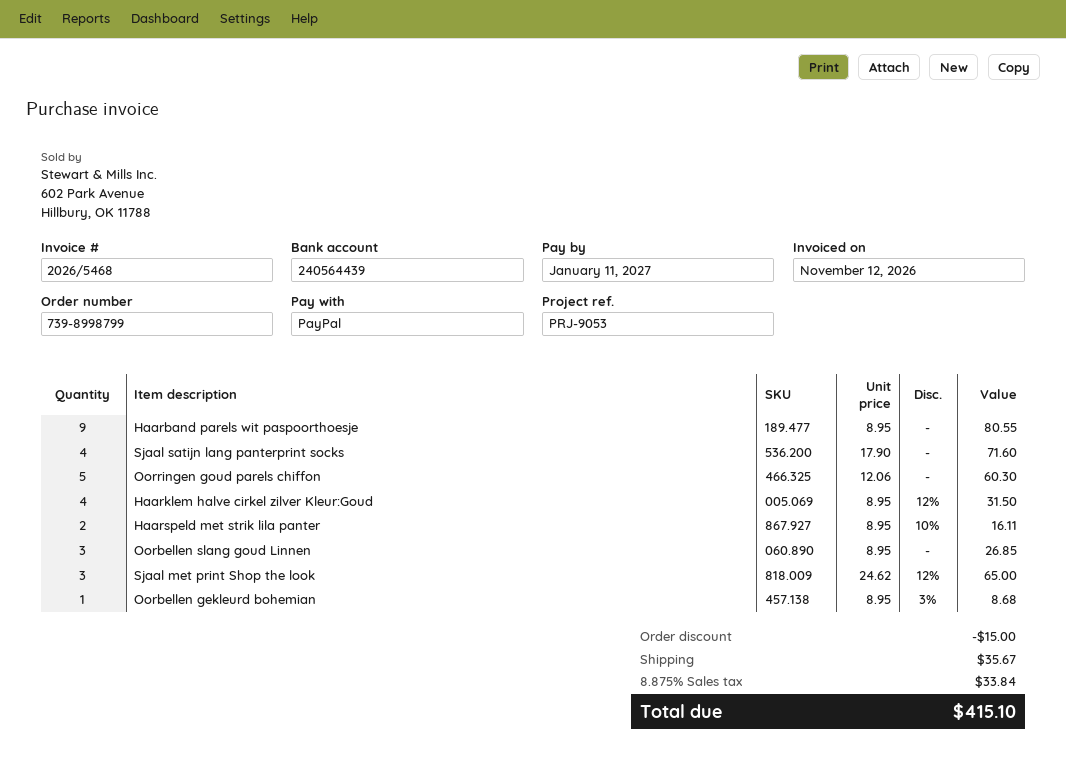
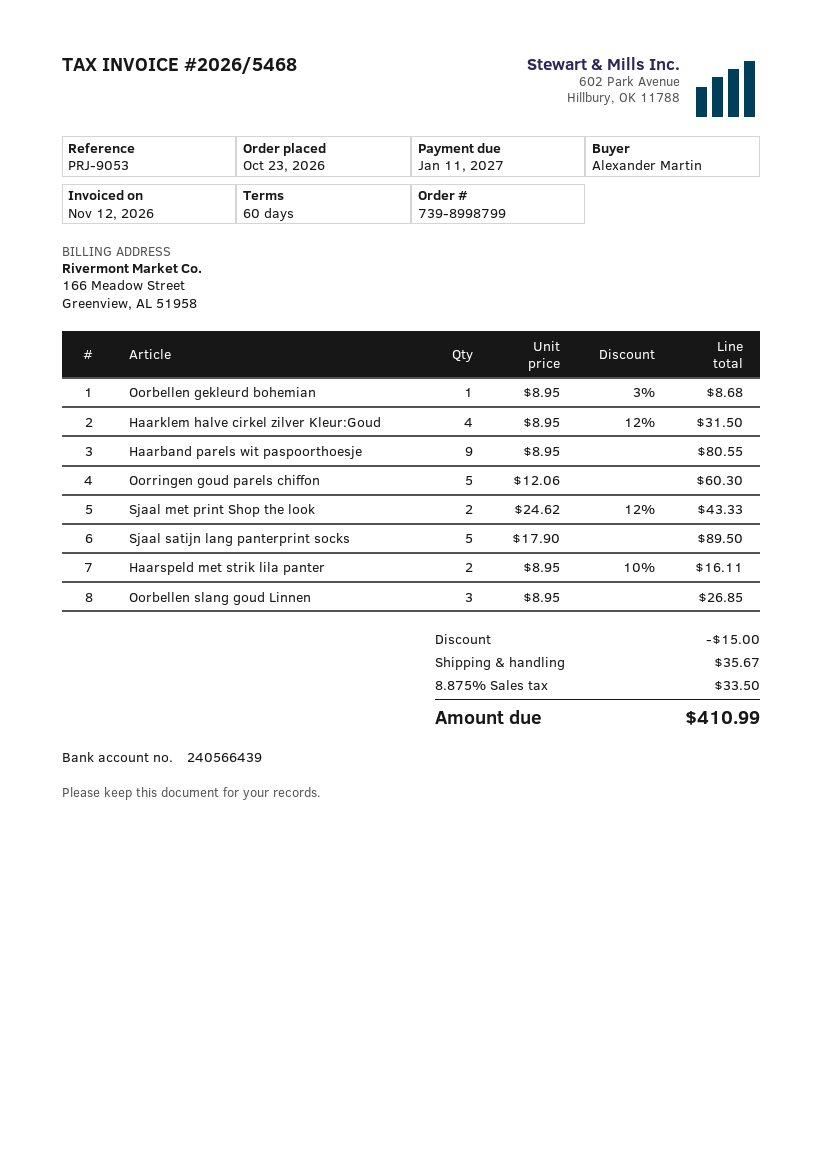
bank account: 240564439 -> 240566439
Sjaal satijn lang panterprint socks: 4 x 17.90 = 71.60 -> 5 x 17.90 = 89.50
Sjaal met print Shop the look: 3 x 24.62 - 12% = 65.00 -> 2 x 24.62 - 12% = 43.33
tax: 8.875% = 33.84 -> 8.875% = 33.50
total: 415.10 -> 410.99

